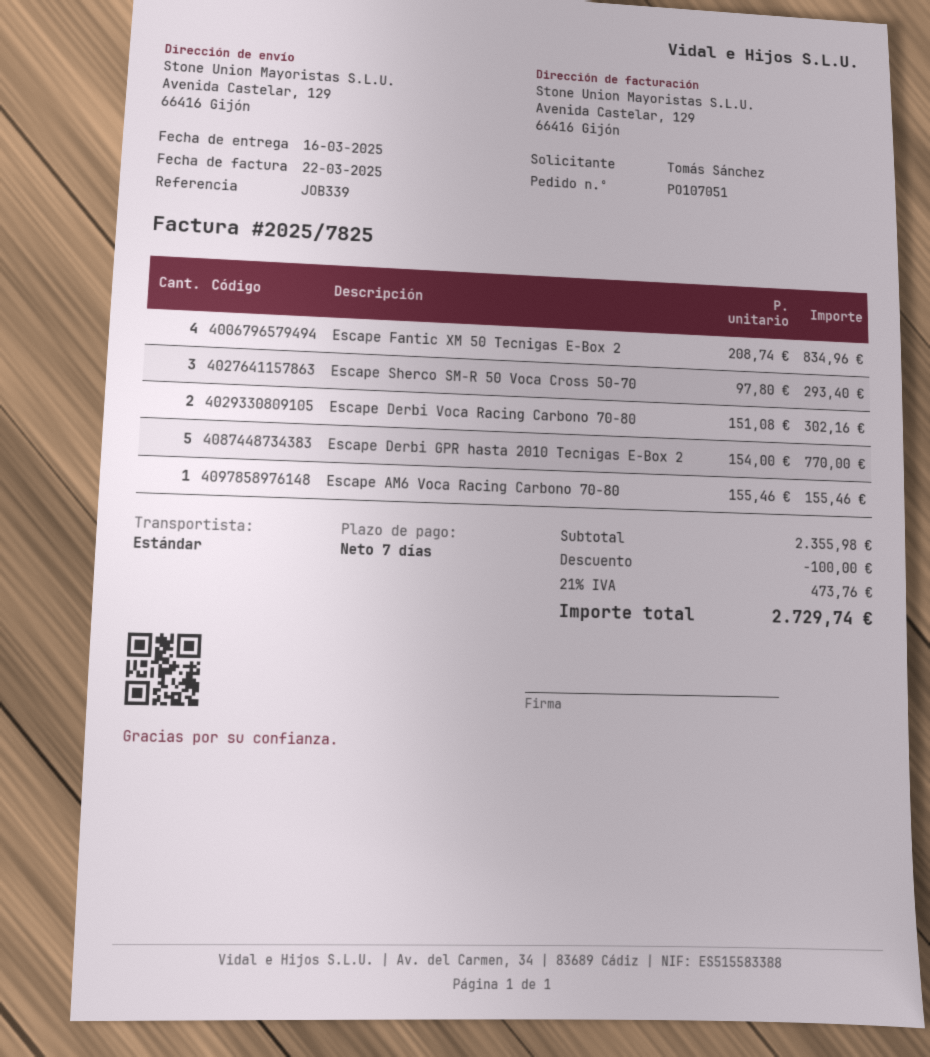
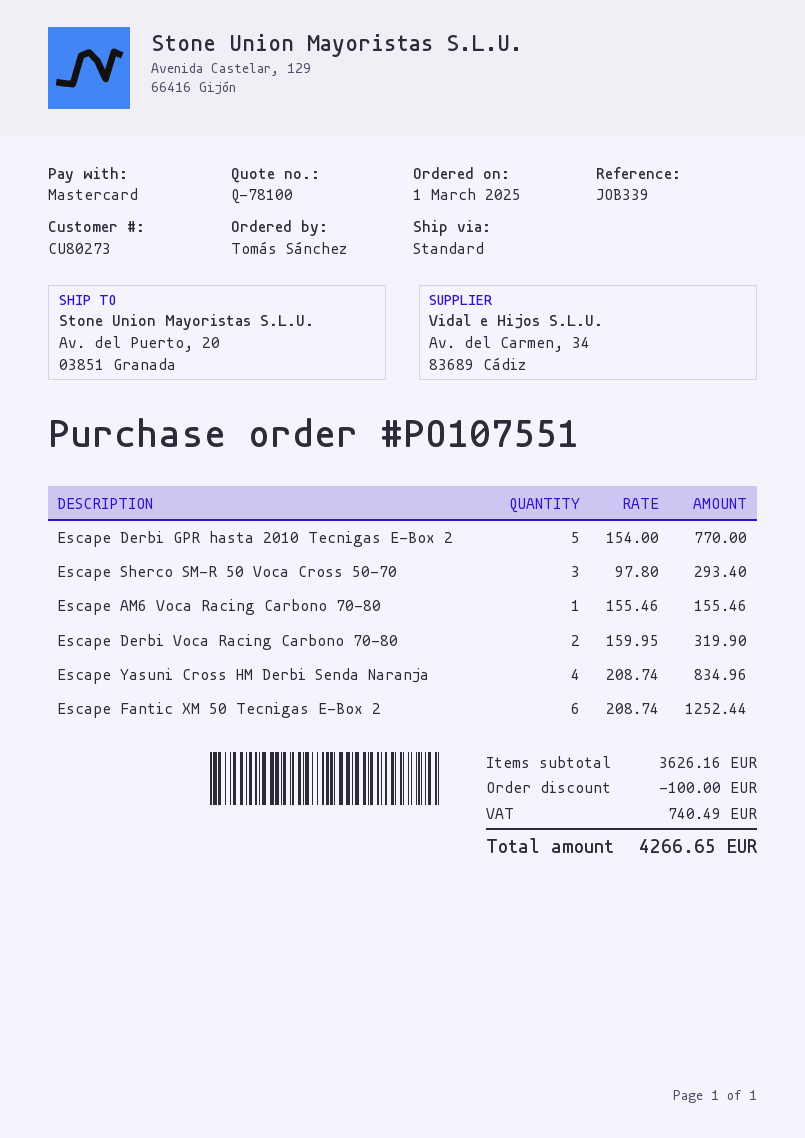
order number: PO107051 -> PO107551
ship to: Avenida Castelar, 129, 66416 Gijón -> Av. del Puerto, 20, 03851 Granada
Escape Fantic XM 50 Tecnigas E-Box 2: 4 x 208.74 = 834.96 -> 6 x 208.74 = 1252.44
Escape Derbi Voca Racing Carbono 70-80: 2 x 151.08 = 302.16 -> 2 x 159.95 = 319.90
Escape Yasuni Cross HM Derbi Senda Naranja: none -> 4 x 208.74 = 834.96
subtotal: 2355.98 -> 3626.16
tax: 473.76 -> 740.49
total: 2729.74 -> 4266.65

